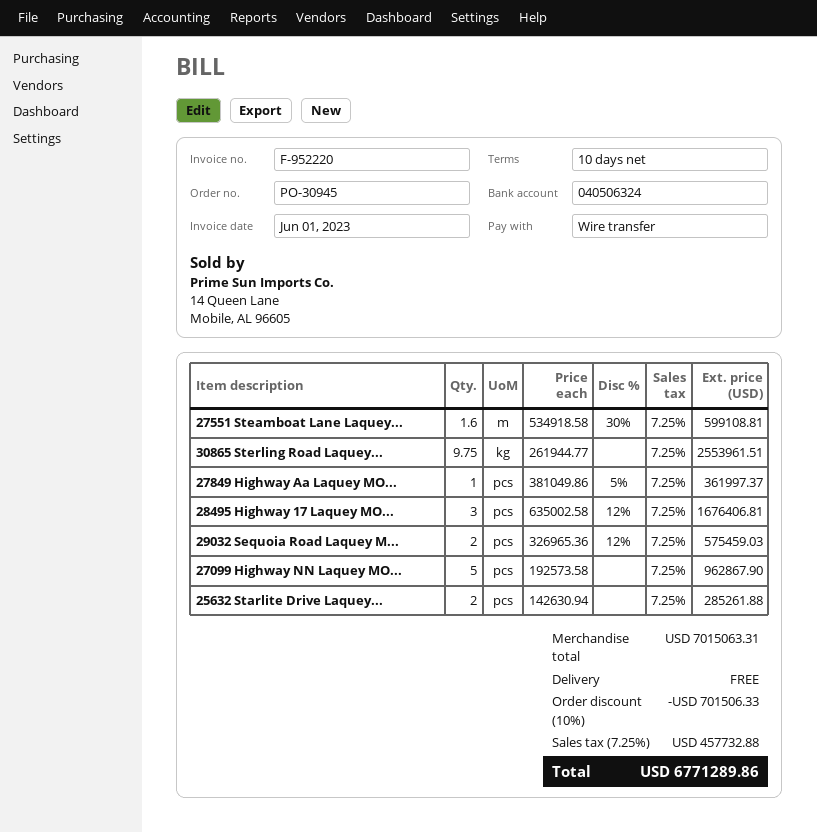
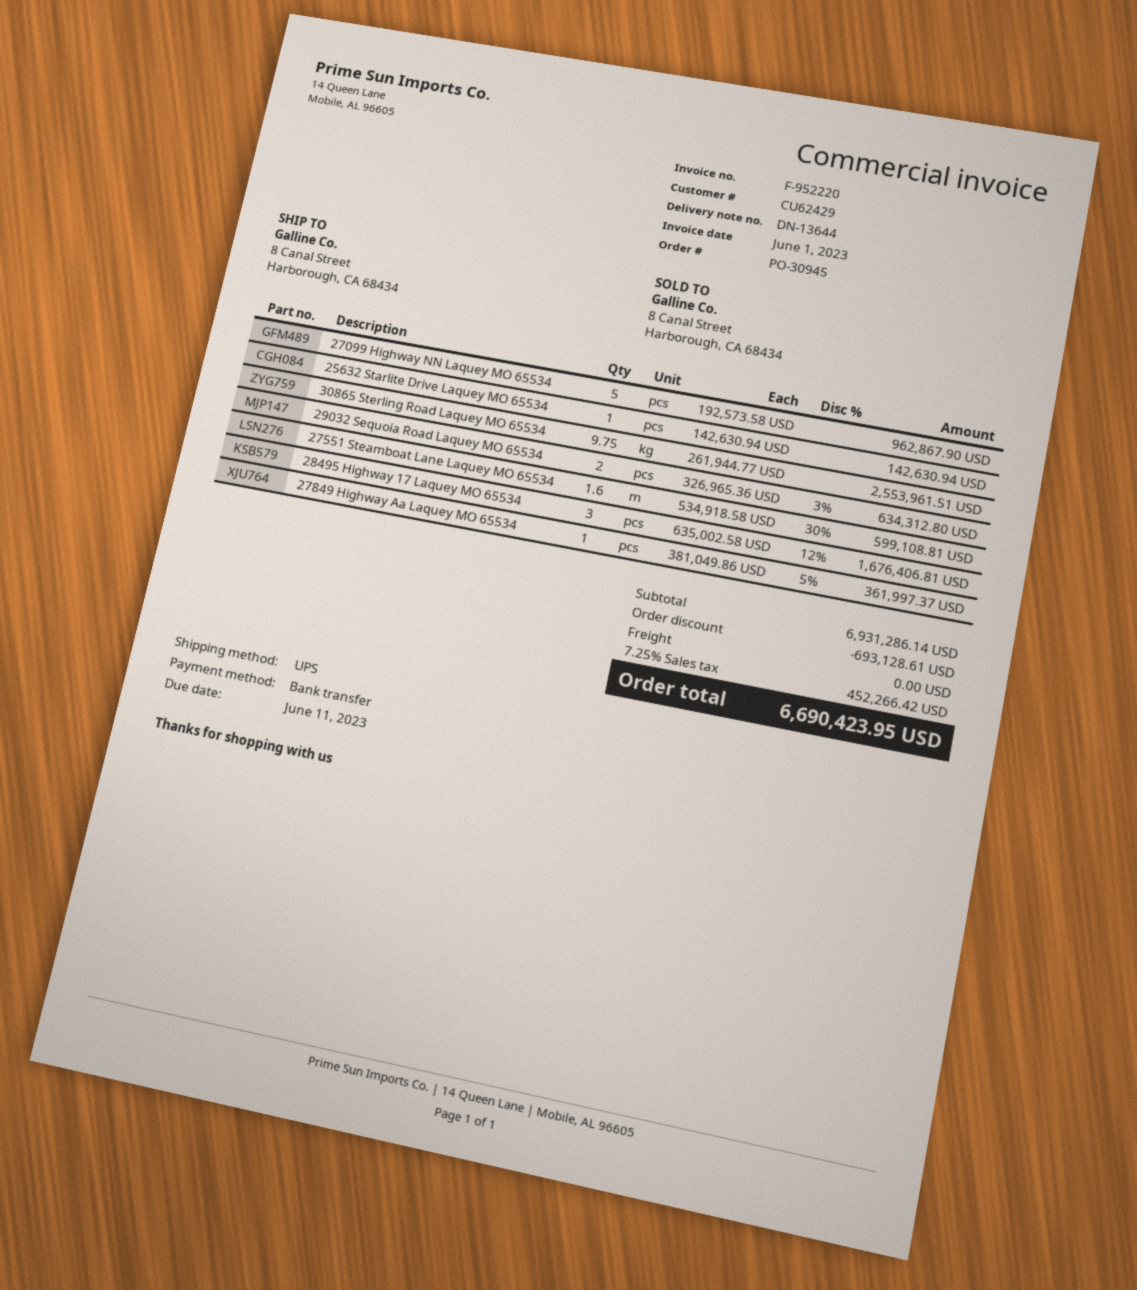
29032 Sequoia Road Laquey M...: 2 x 326965.36 - 12% = 575459.03 -> 2 x 326965.36 - 3% = 634312.80
25632 Starlite Drive Laquey...: 2 x 142630.94 = 285261.88 -> 1 x 142630.94 = 142630.94
subtotal: 7015063.31 -> 6931286.14
discount: 701506.33 -> 693128.61
tax: 7.25% = 457732.88 -> 7.25% = 452266.42
total: 6771289.86 -> 6690423.95

